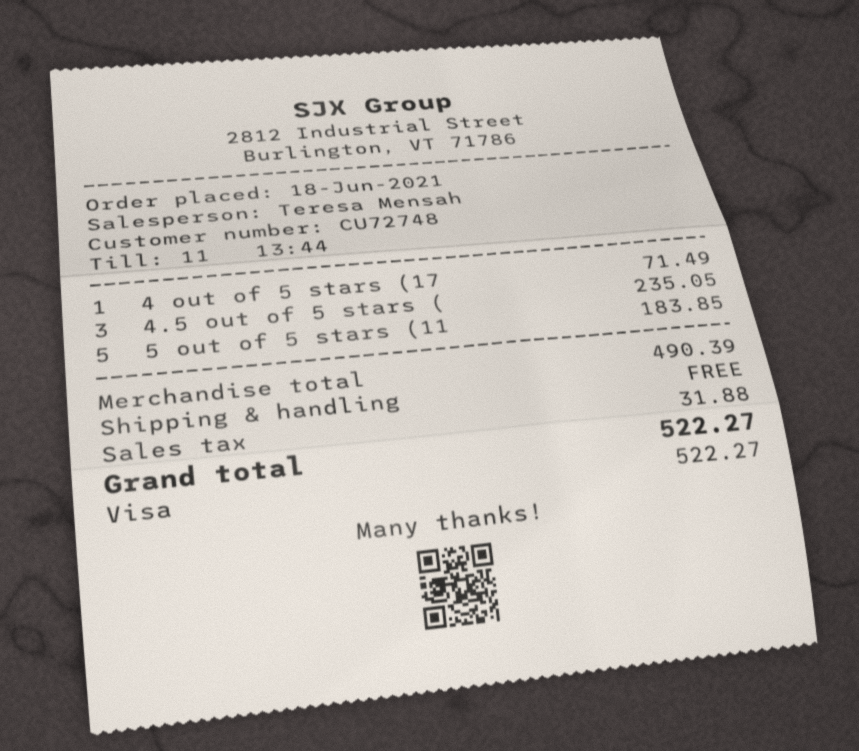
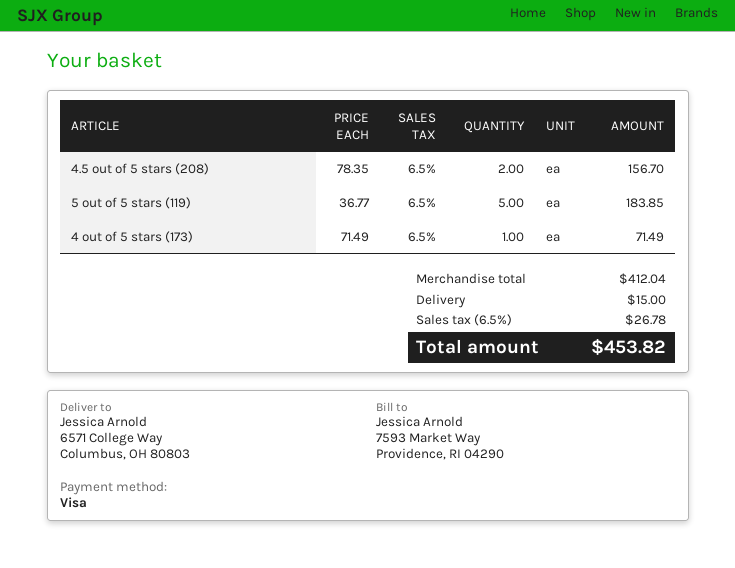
4.5 out of 5 stars (: 3 for 235.05 -> 2 for 156.70
subtotal: 490.39 -> 412.04
shipping: 0.00 -> 15.00
tax: 31.88 -> 26.78
total: 522.27 -> 453.82

